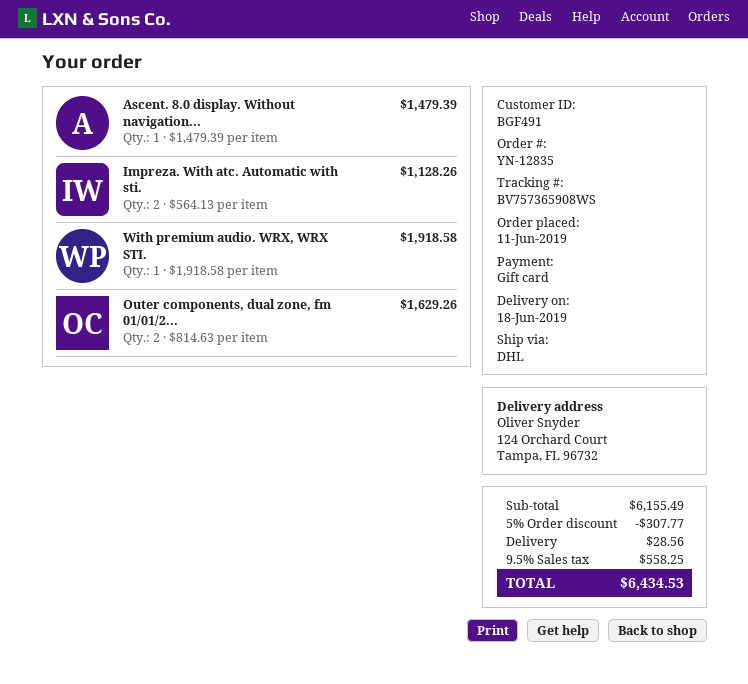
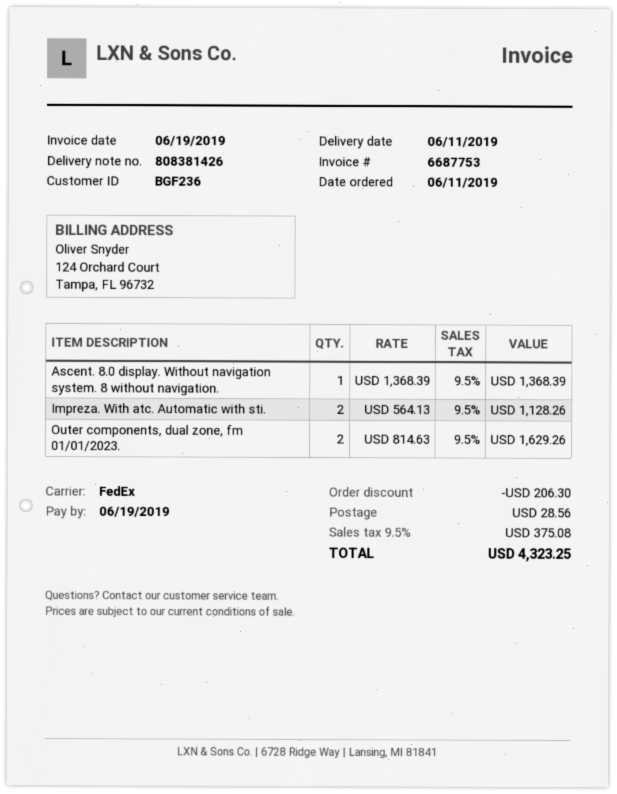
delivery date: 2019-06-18 -> 2019-06-11
customer number: BGF491 -> BGF236
shipping method: DHL -> FedEx
Ascent. 8.0 display. Without navigation...: 1 x 1479.39 = 1479.39 -> 1 x 1368.39 = 1368.39
With premium audio. WRX, WRX STI.: 1 x 1918.58 = 1918.58 -> none
discount: 307.77 -> 206.30
tax: 9.5% = 558.25 -> 9.5% = 375.08
total: 6434.53 -> 4323.25

